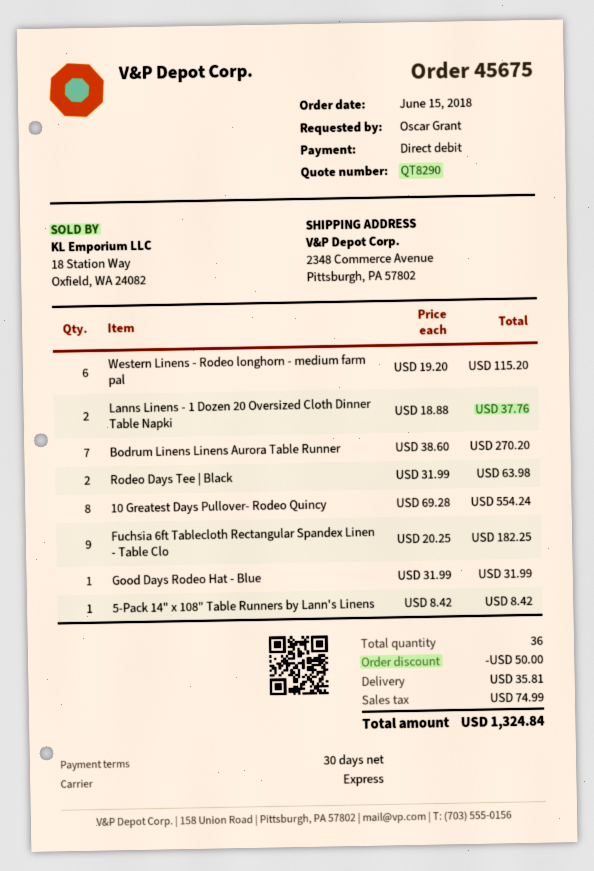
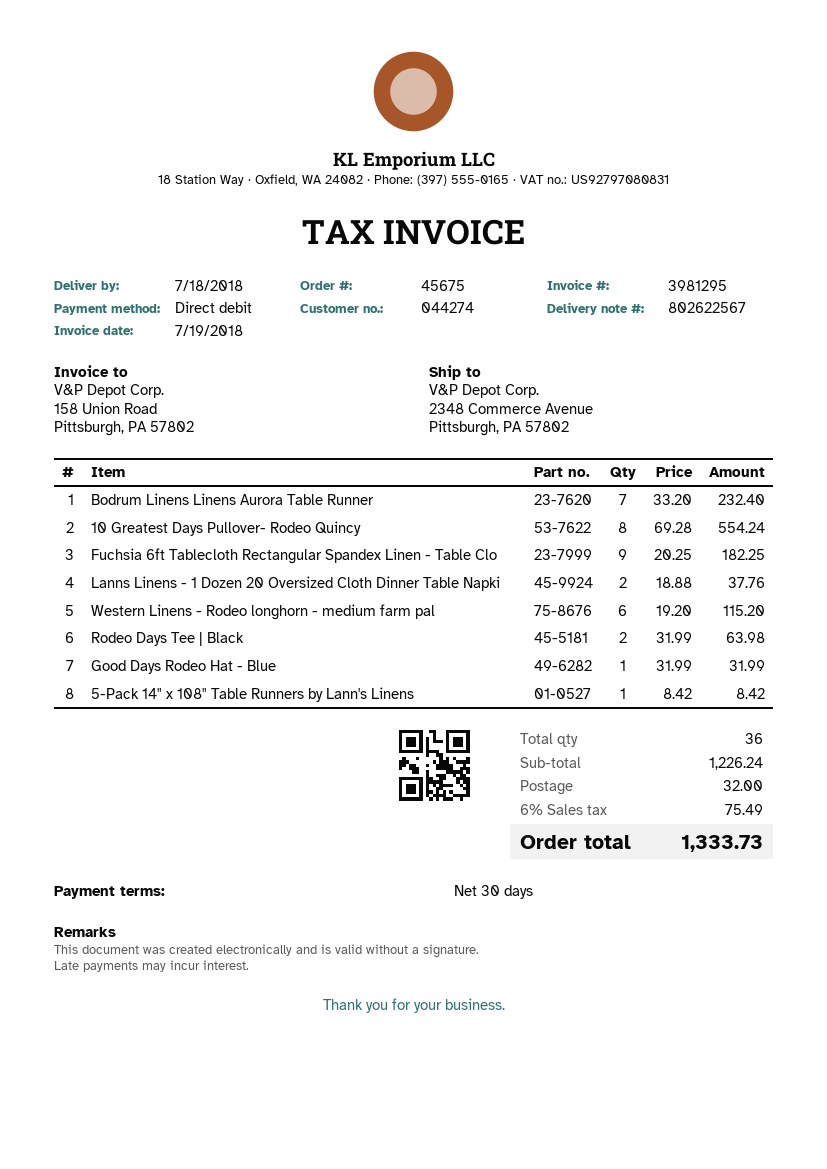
Bodrum Linens Linens Aurora Table Runner: 7 x 38.60 = 270.20 -> 7 x 33.20 = 232.40
discount: 50.00 -> none
shipping: 35.81 -> 32.00
tax: 74.99 -> 75.49
total: 1324.84 -> 1333.73

